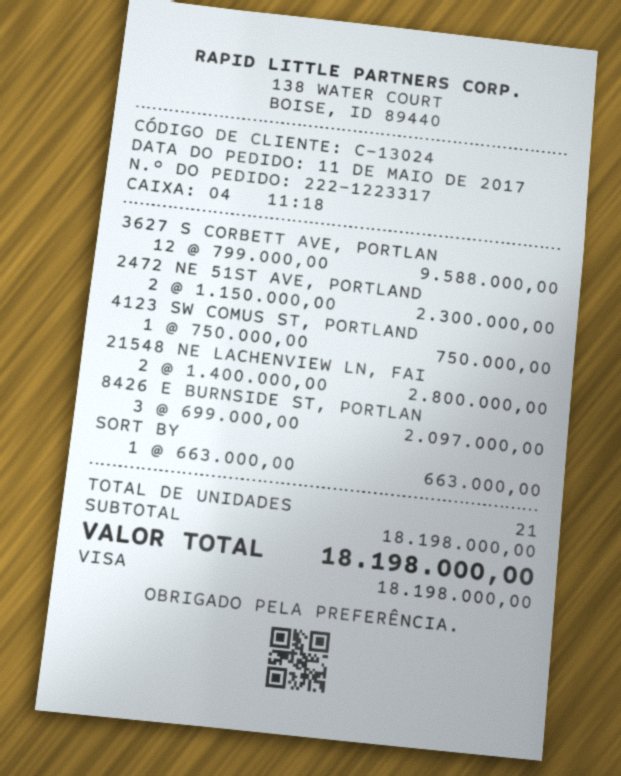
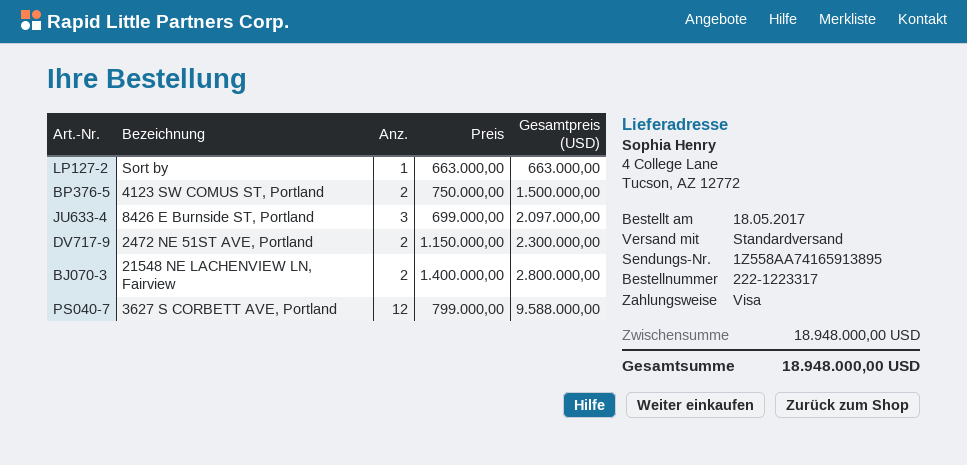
order date: 2017-05-11 -> 2017-05-18
4123 SW COMUS ST, PORTLAND: 1 x 750000.00 = 750000.00 -> 2 x 750000.00 = 1500000.00
subtotal: 18198000.00 -> 18948000.00
total: 18198000.00 -> 18948000.00

